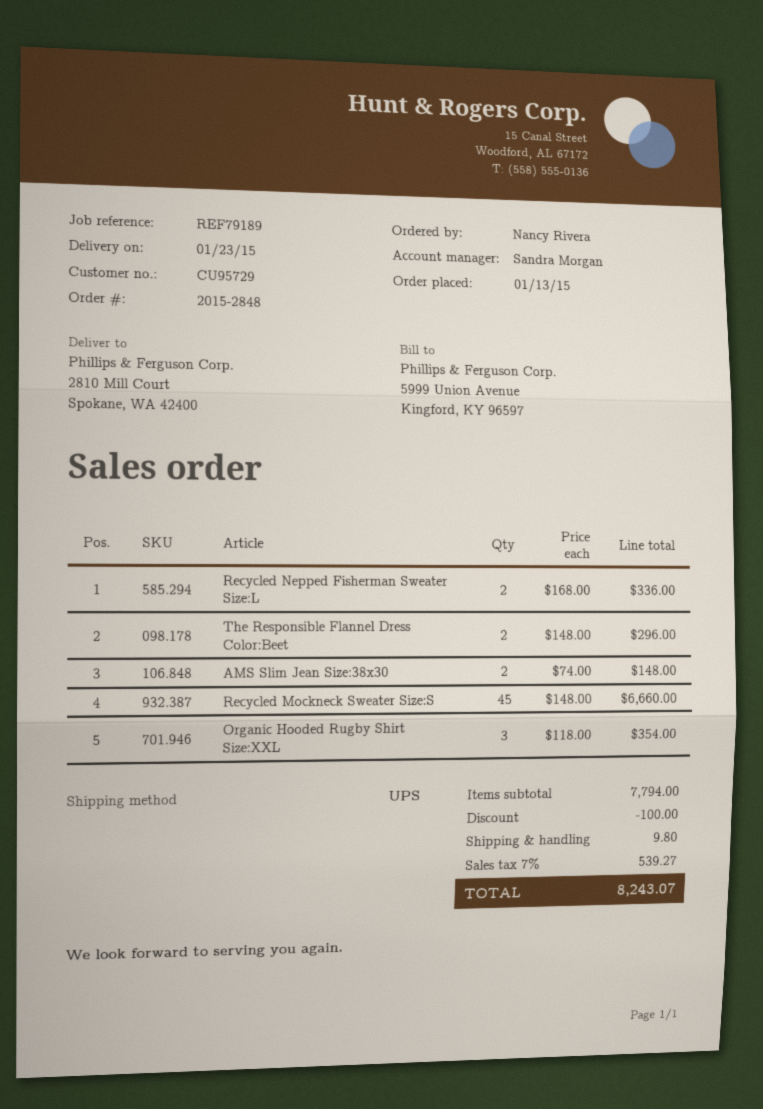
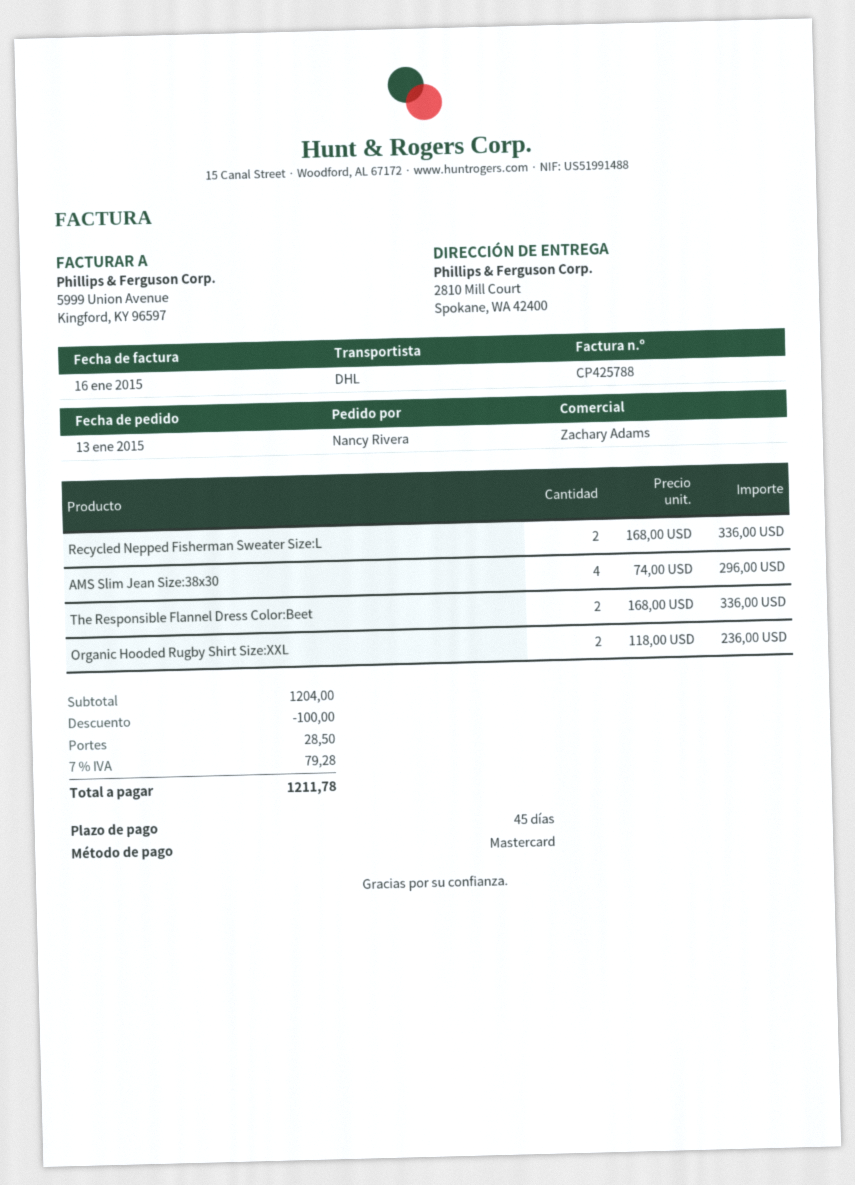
sales rep: Sandra Morgan -> Zachary Adams
shipping method: UPS -> DHL
The Responsible Flannel Dress Color:Beet: 2 x 148.00 = 296.00 -> 2 x 168.00 = 336.00
AMS Slim Jean Size:38x30: 2 x 74.00 = 148.00 -> 4 x 74.00 = 296.00
Recycled Mockneck Sweater Size:S: 45 x 148.00 = 6660.00 -> none
Organic Hooded Rugby Shirt Size:XXL: 3 x 118.00 = 354.00 -> 2 x 118.00 = 236.00
subtotal: 7794.00 -> 1204.00
shipping: 9.80 -> 28.50
tax: 7% = 539.27 -> 7% = 79.28
total: 8243.07 -> 1211.78

